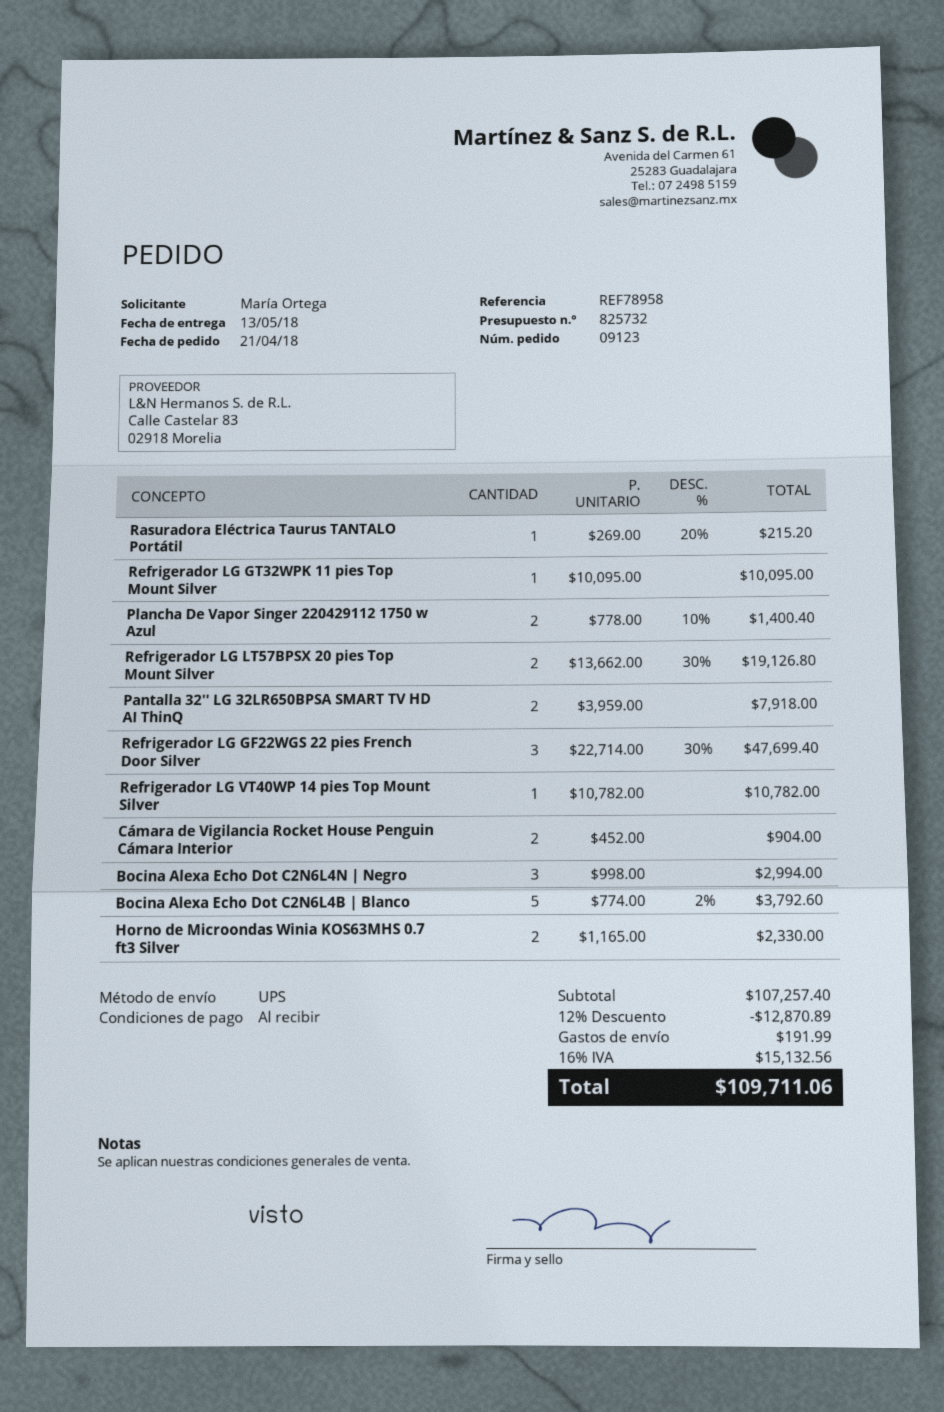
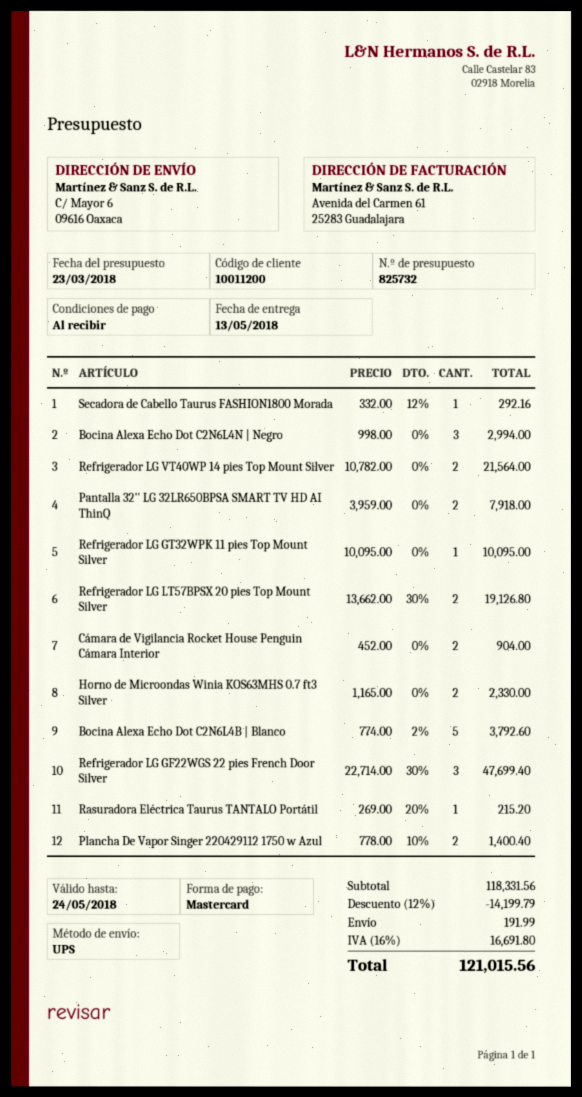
Refrigerador LG VT40WP 14 pies Top Mount Silver: 1 x 10782.00 = 10782.00 -> 2 x 10782.00 = 21564.00
Secadora de Cabello Taurus FASHION1800 Morada: none -> 1 x 332.00 - 12% = 292.16
subtotal: 107257.40 -> 118331.56
discount: 12% = 12870.89 -> 12% = 14199.79
tax: 16% = 15132.56 -> 16% = 16691.80
total: 109711.06 -> 121015.56

